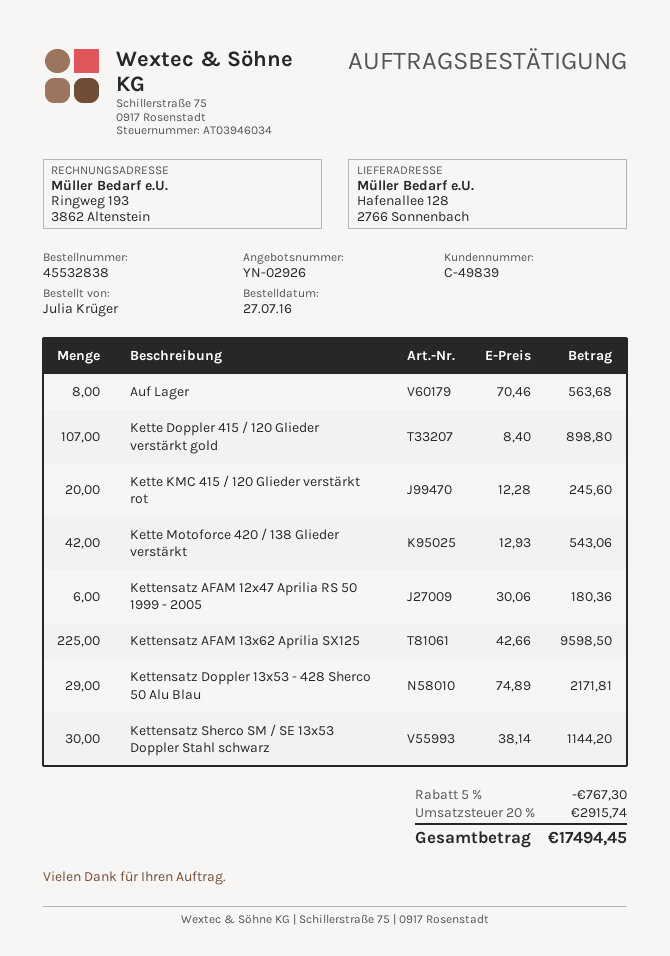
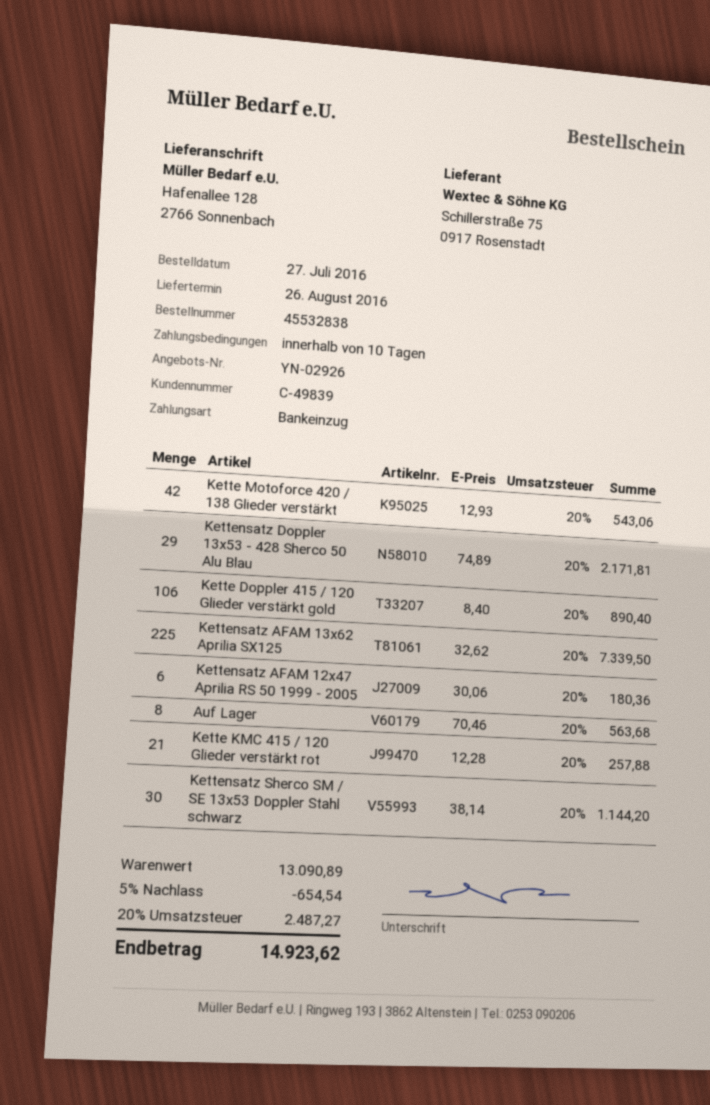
Kette Doppler 415 / 120 Glieder verstärkt gold: 107 x 8.40 = 898.80 -> 106 x 8.40 = 890.40
Kette KMC 415 / 120 Glieder verstärkt rot: 20 x 12.28 = 245.60 -> 21 x 12.28 = 257.88
Kettensatz AFAM 13x62 Aprilia SX125: 225 x 42.66 = 9598.50 -> 225 x 32.62 = 7339.50
discount: 5% = 767.30 -> 5% = 654.54
tax: 20% = 2915.74 -> 20% = 2487.27
total: 17494.45 -> 14923.62

